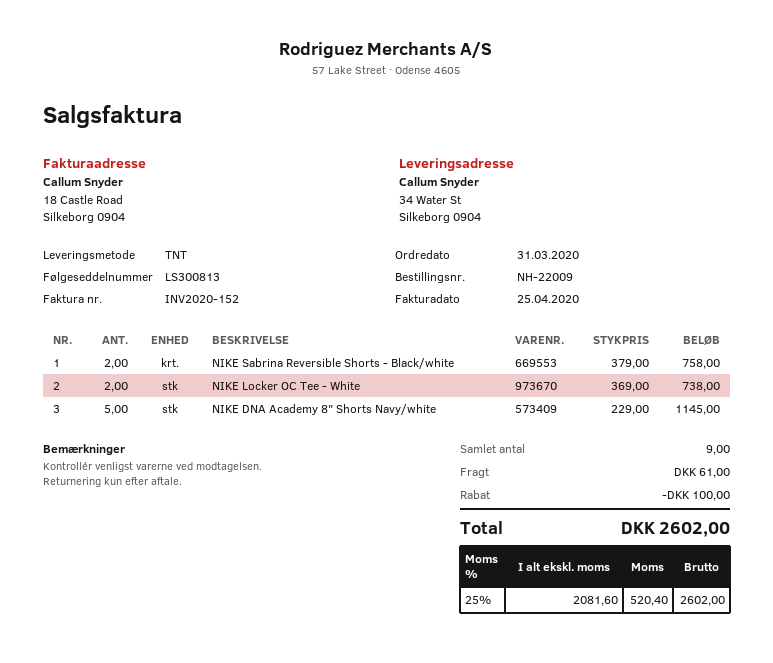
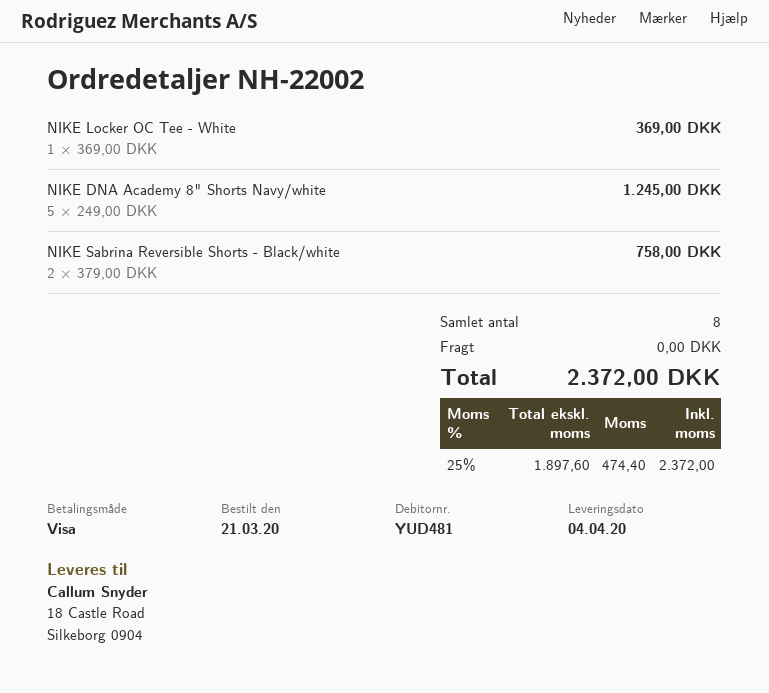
order number: NH-22009 -> NH-22002
order date: 2020-03-31 -> 2020-03-21
ship to: 34 Water St, Silkeborg 0904 -> 18 Castle Road, Silkeborg 0904
NIKE Locker OC Tee - White: 2 x 369.00 = 738.00 -> 1 x 369.00 = 369.00
NIKE DNA Academy 8" Shorts Navy/white: 5 x 229.00 = 1145.00 -> 5 x 249.00 = 1245.00
total quantity: 9 -> 8
discount: 100.00 -> none
shipping: 61.00 -> 0.00
net: 2081.60 -> 1897.60
tax: 25% = 520.40 -> 25% = 474.40
total: 2602.00 -> 2372.00

